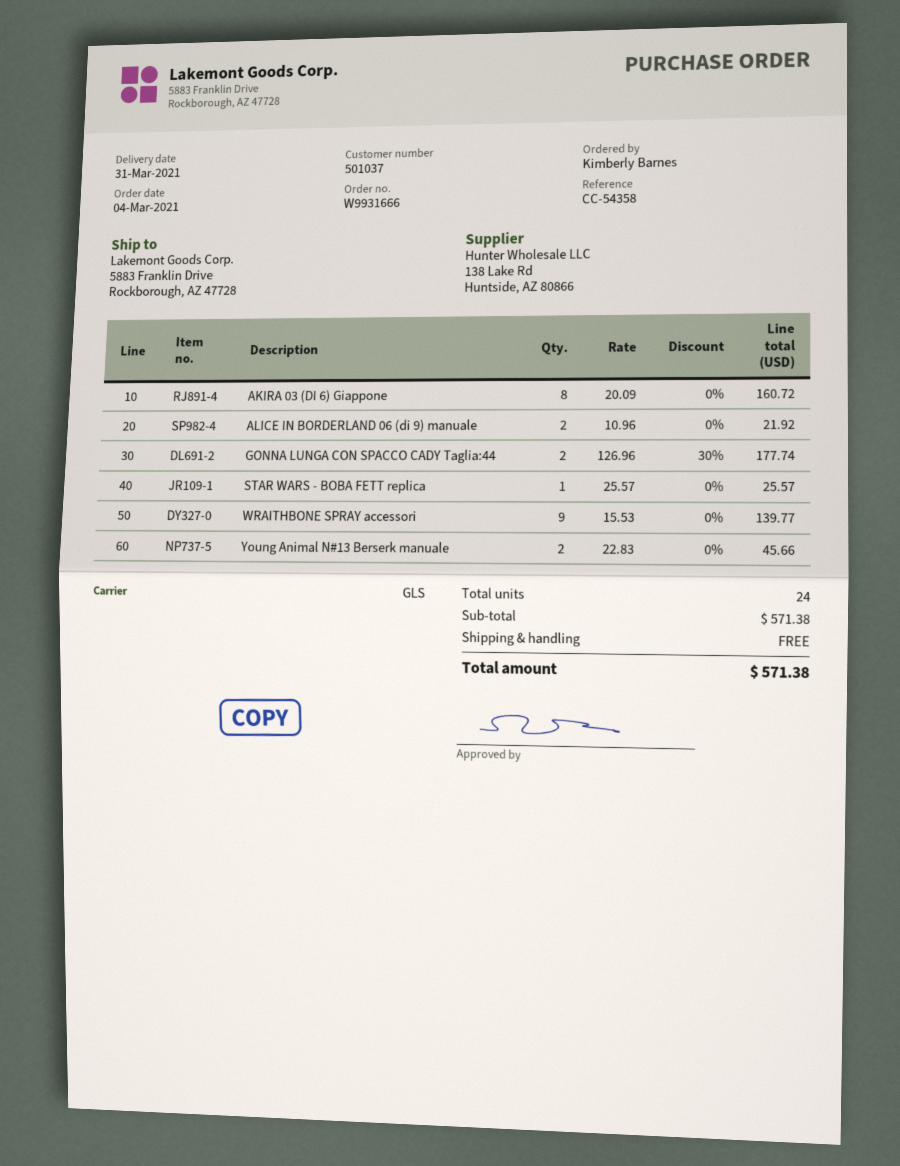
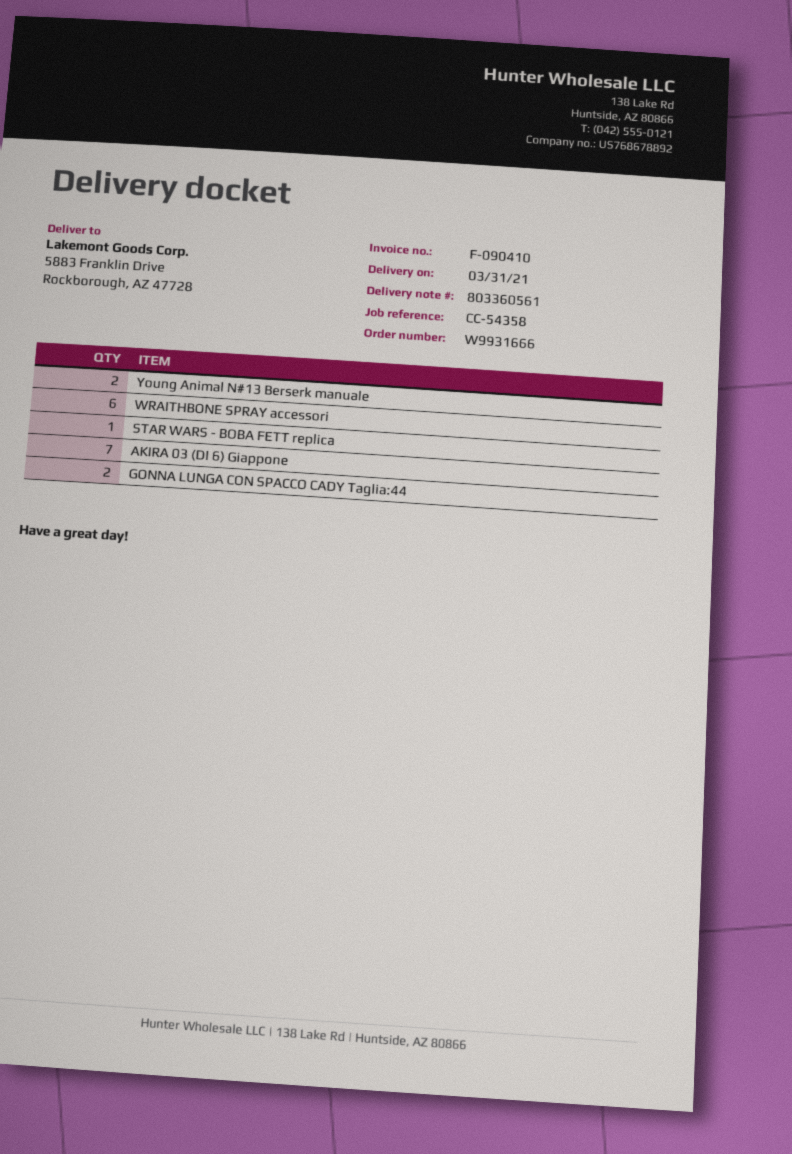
AKIRA 03 (DI 6) Giappone: 8 -> 7
ALICE IN BORDERLAND 06 (di 9) manuale: 2 -> none
WRAITHBONE SPRAY accessori: 9 -> 6

